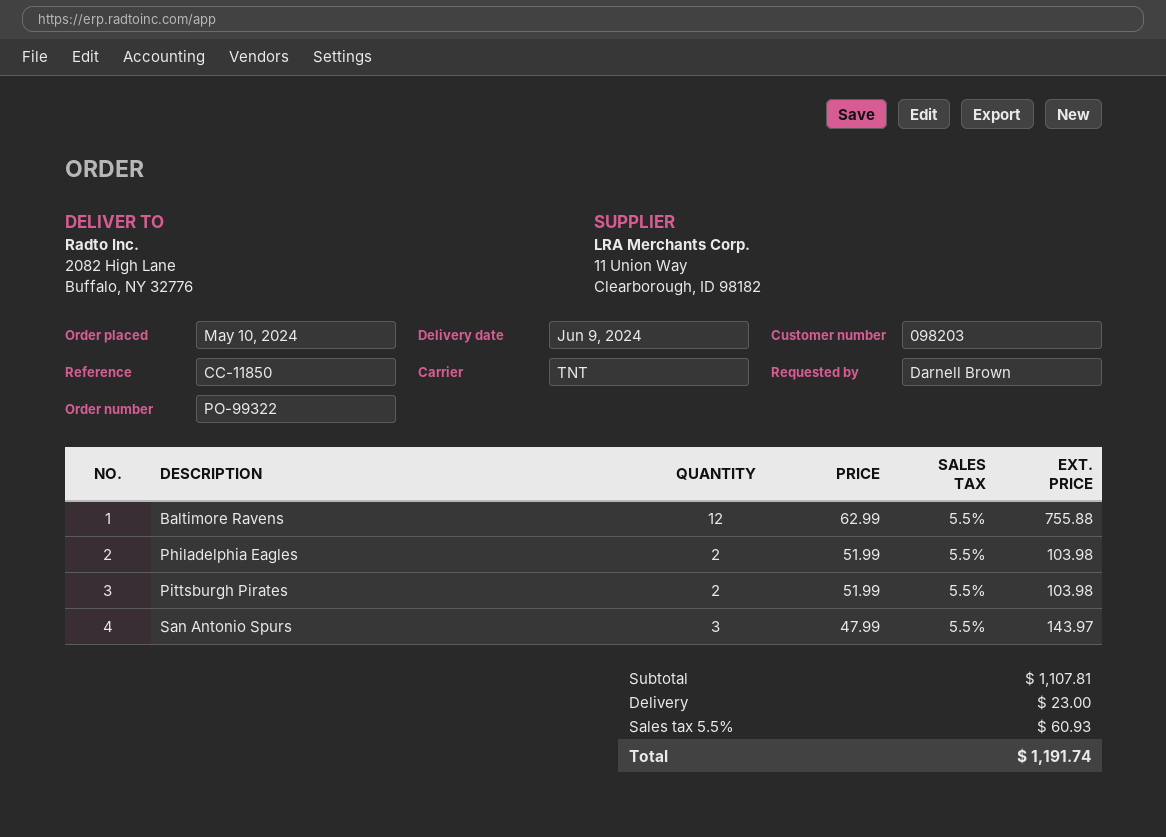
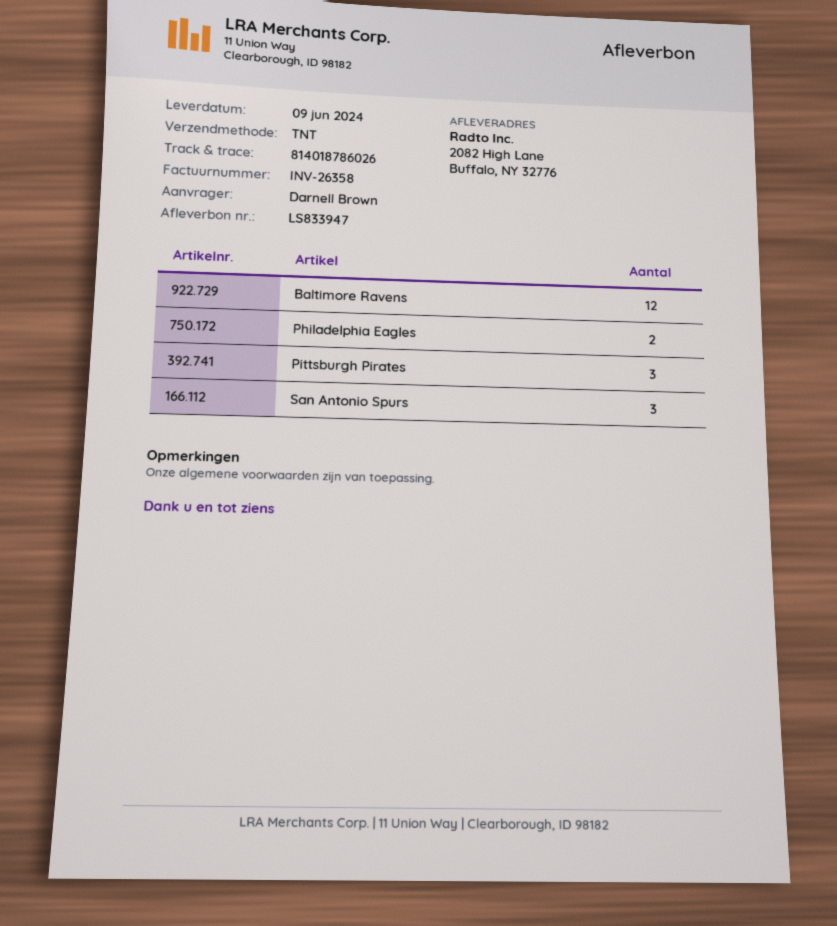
Pittsburgh Pirates: 2 -> 3

